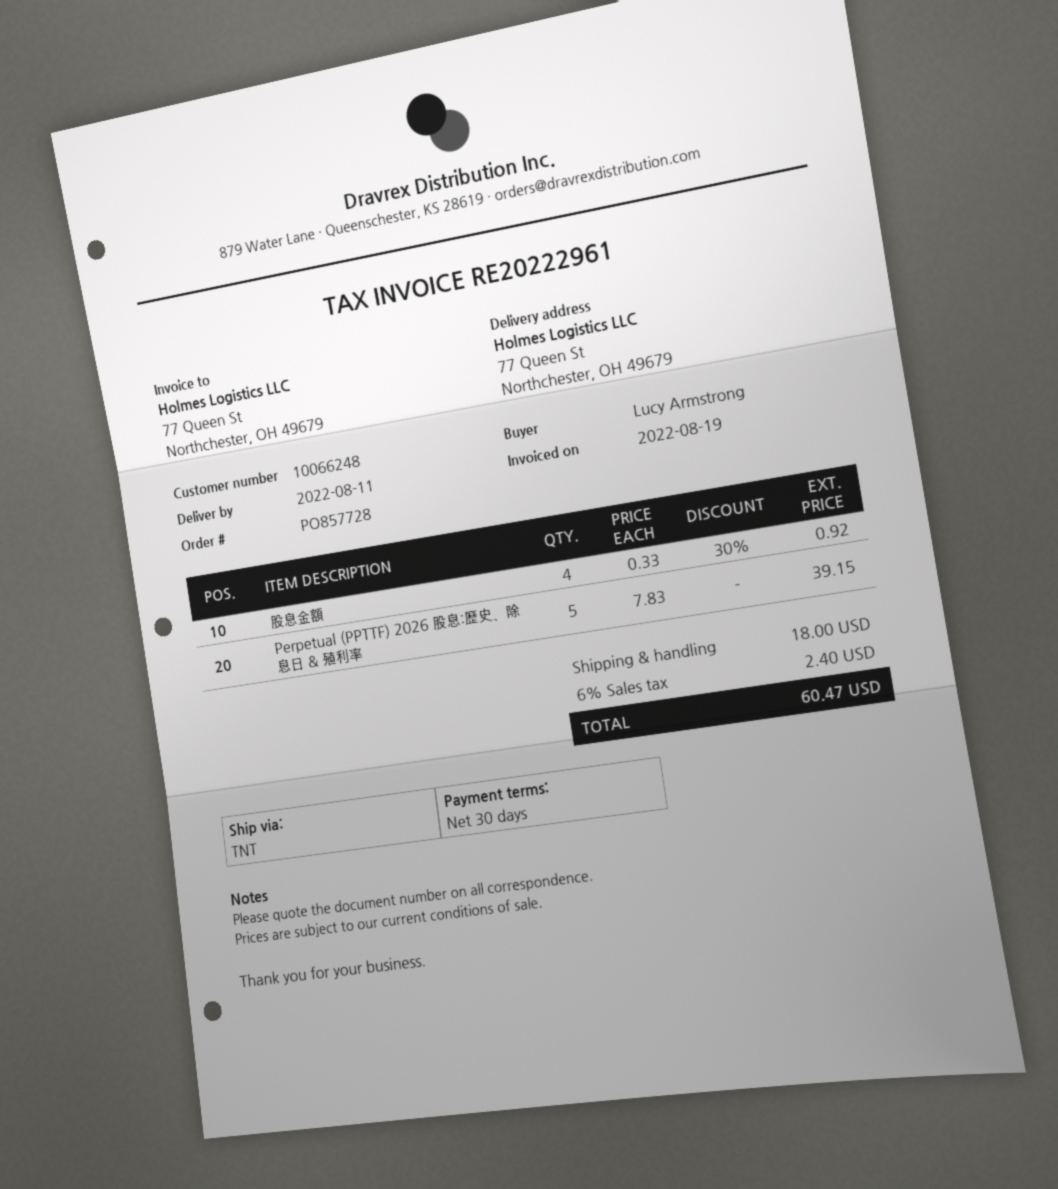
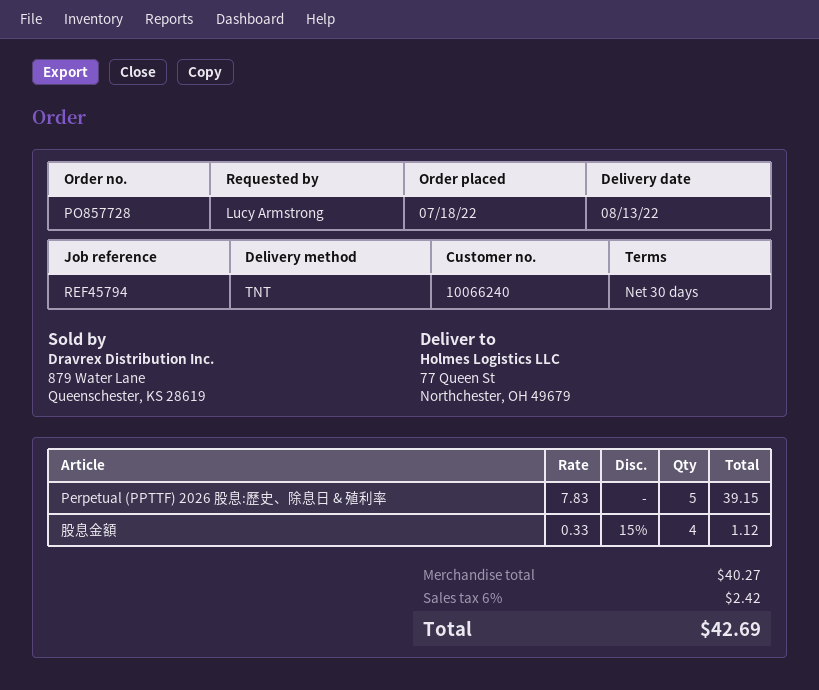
delivery date: 2022-08-11 -> 2022-08-13
customer number: 10066248 -> 10066240
股息金額: 4 x 0.33 - 30% = 0.92 -> 4 x 0.33 - 15% = 1.12
shipping: 18.00 -> none
tax: 6% = 2.40 -> 6% = 2.42
total: 60.47 -> 42.69

